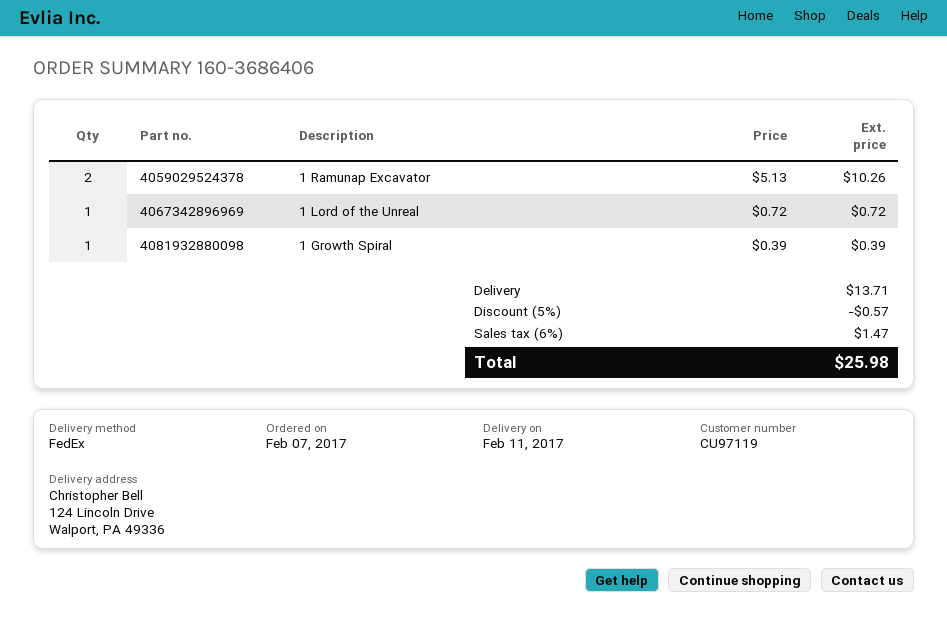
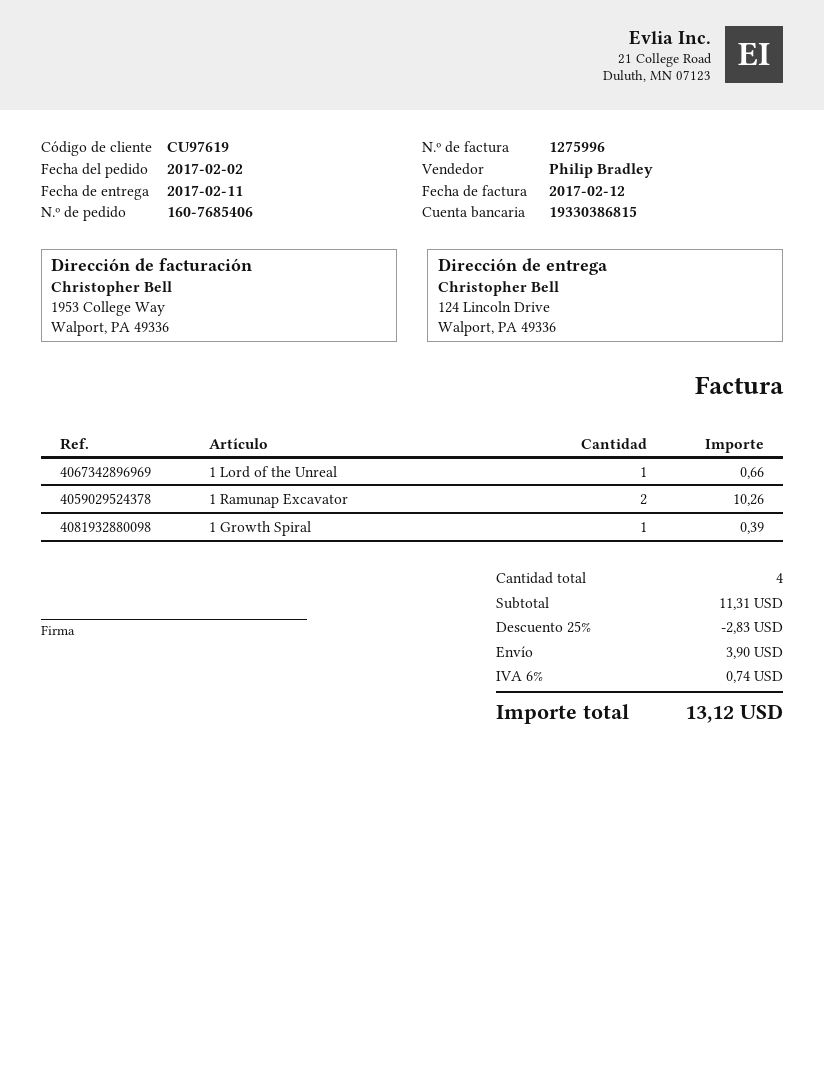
order number: 160-3686406 -> 160-7685406
order date: 2017-02-07 -> 2017-02-02
customer number: CU97119 -> CU97619
1 Lord of the Unreal: 1 for 0.72 -> 1 for 0.66
discount: 5% = 0.57 -> 25% = 2.83
shipping: 13.71 -> 3.90
tax: 6% = 1.47 -> 6% = 0.74
total: 25.98 -> 13.12

